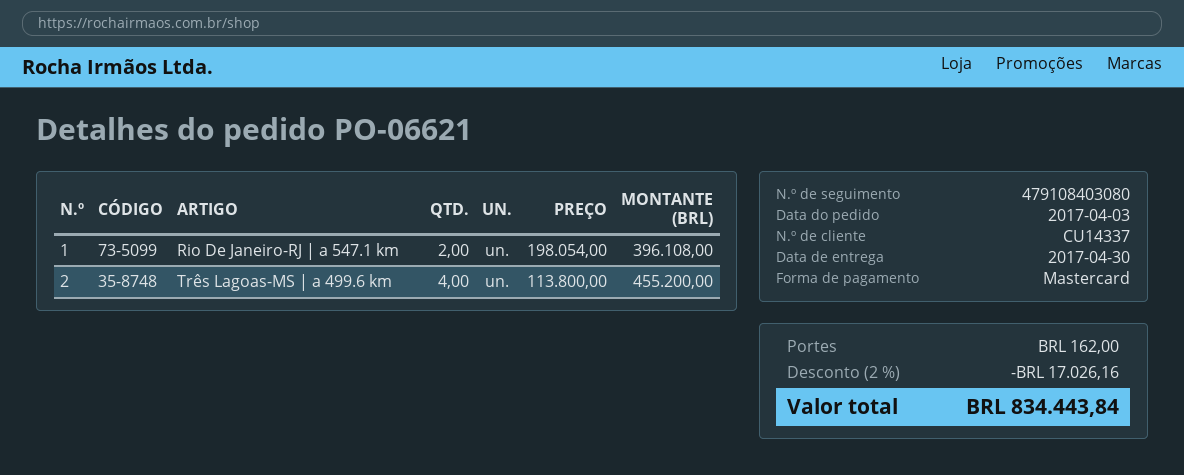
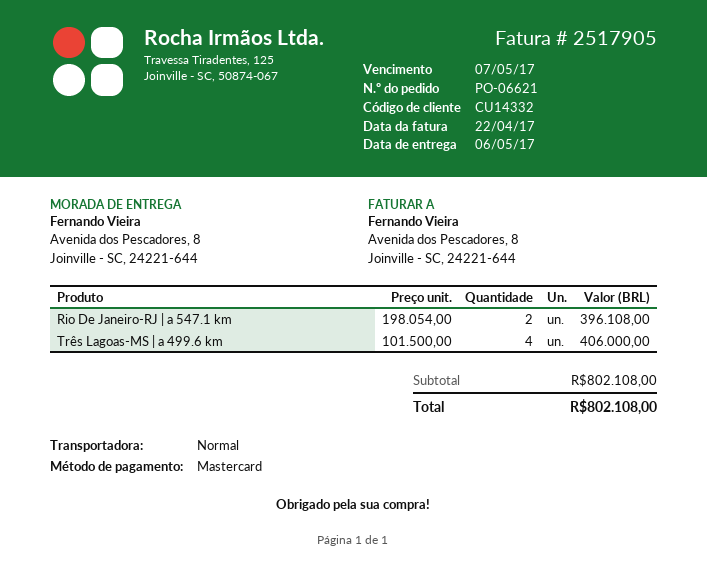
delivery date: 2017-04-30 -> 2017-05-06
customer number: CU14337 -> CU14332
Três Lagoas-MS | a 499.6 km: 4 x 113800.00 = 455200.00 -> 4 x 101500.00 = 406000.00
discount: 2% = 17026.16 -> none
shipping: 162.00 -> none
total: 834443.84 -> 802108.00

